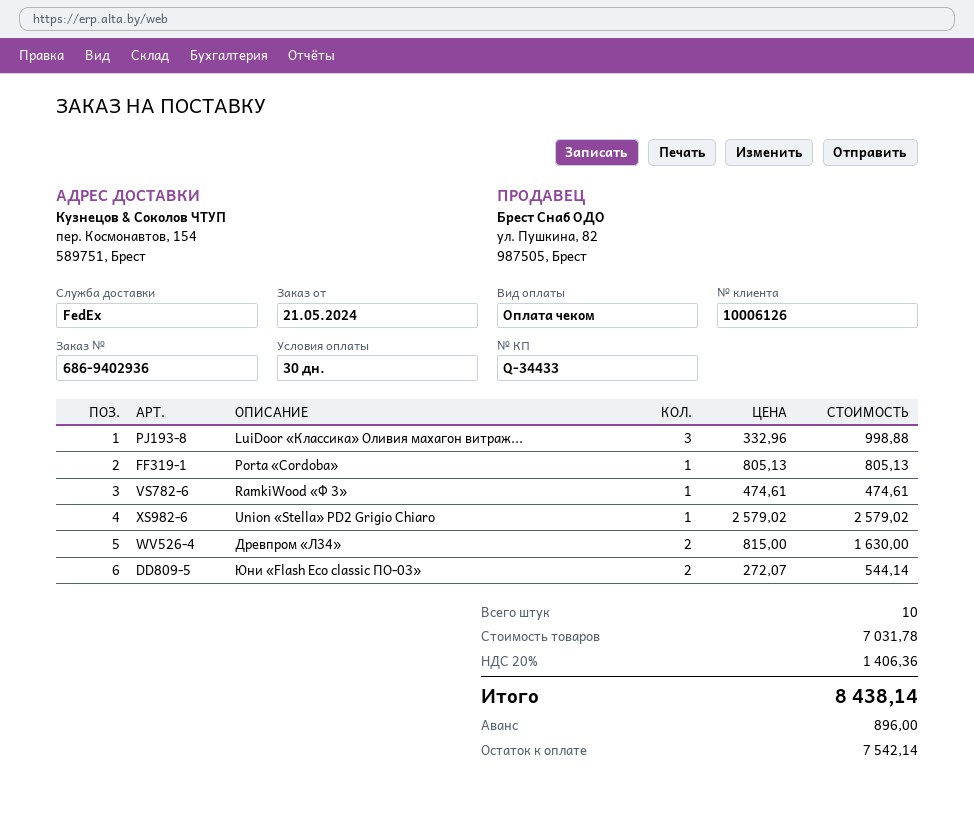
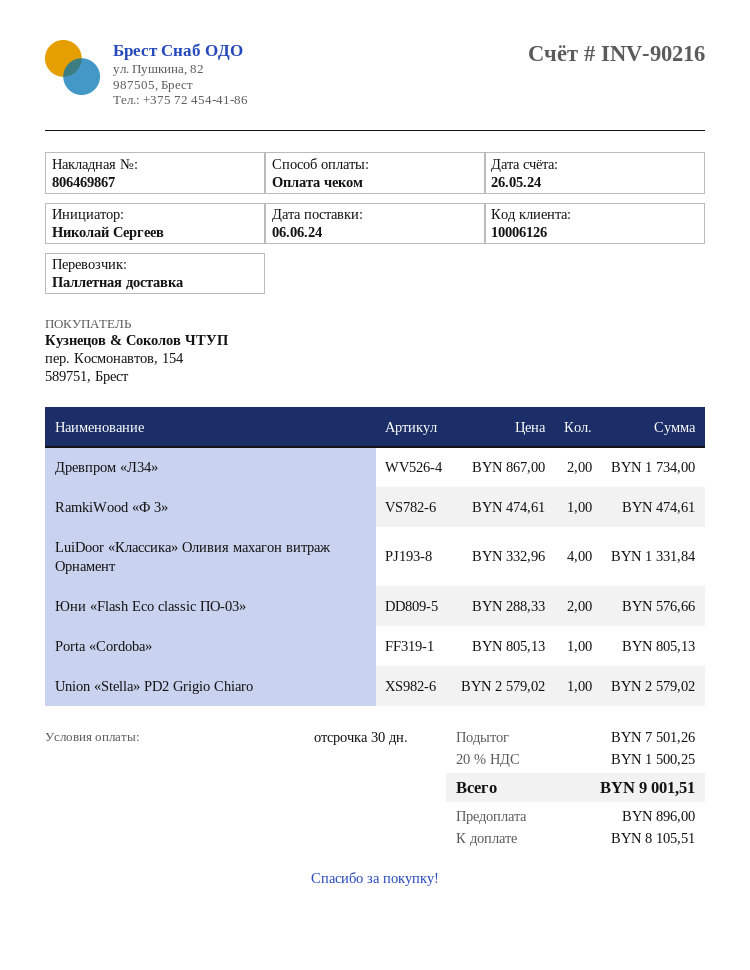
shipping method: FedEx -> pallet freight
LuiDoor «Классика» Оливия махагон витраж...: 3 x 332.96 = 998.88 -> 4 x 332.96 = 1331.84
Древпром «Л34»: 2 x 815.00 = 1630.00 -> 2 x 867.00 = 1734.00
Юни «Flash Eco classic ПО-03»: 2 x 272.07 = 544.14 -> 2 x 288.33 = 576.66
subtotal: 7031.78 -> 7501.26
tax: 20% = 1406.36 -> 20% = 1500.25
total: 8438.14 -> 9001.51
balance: 7542.14 -> 8105.51

